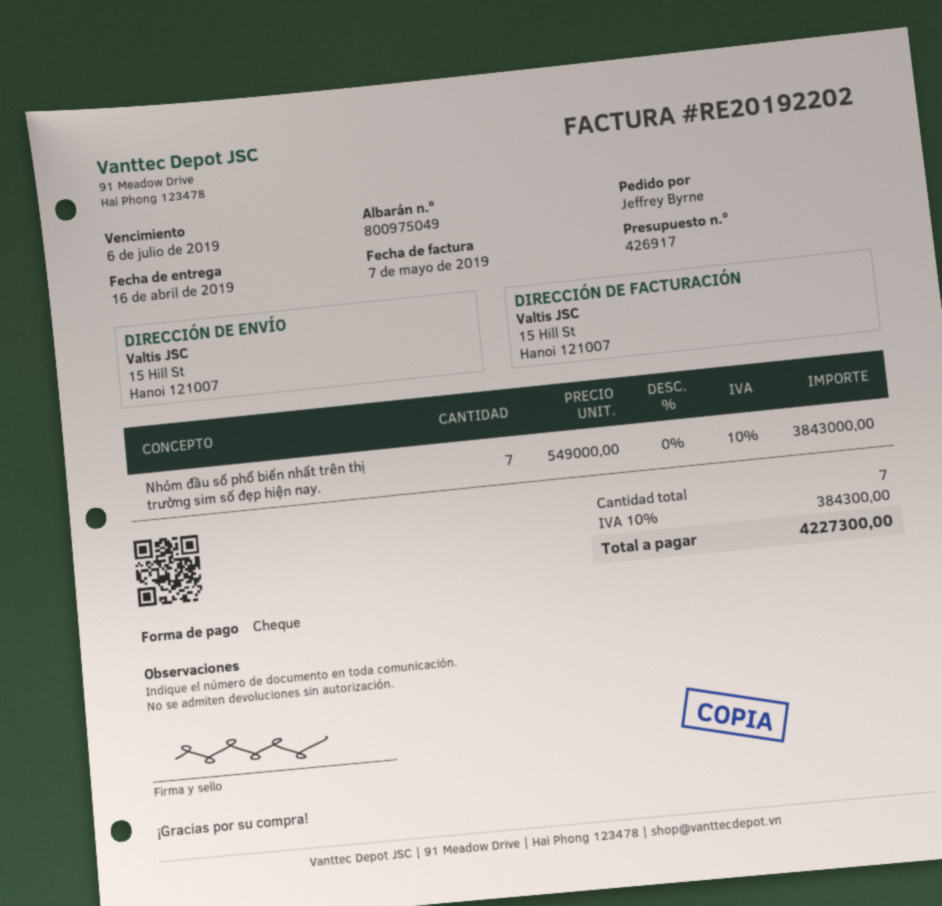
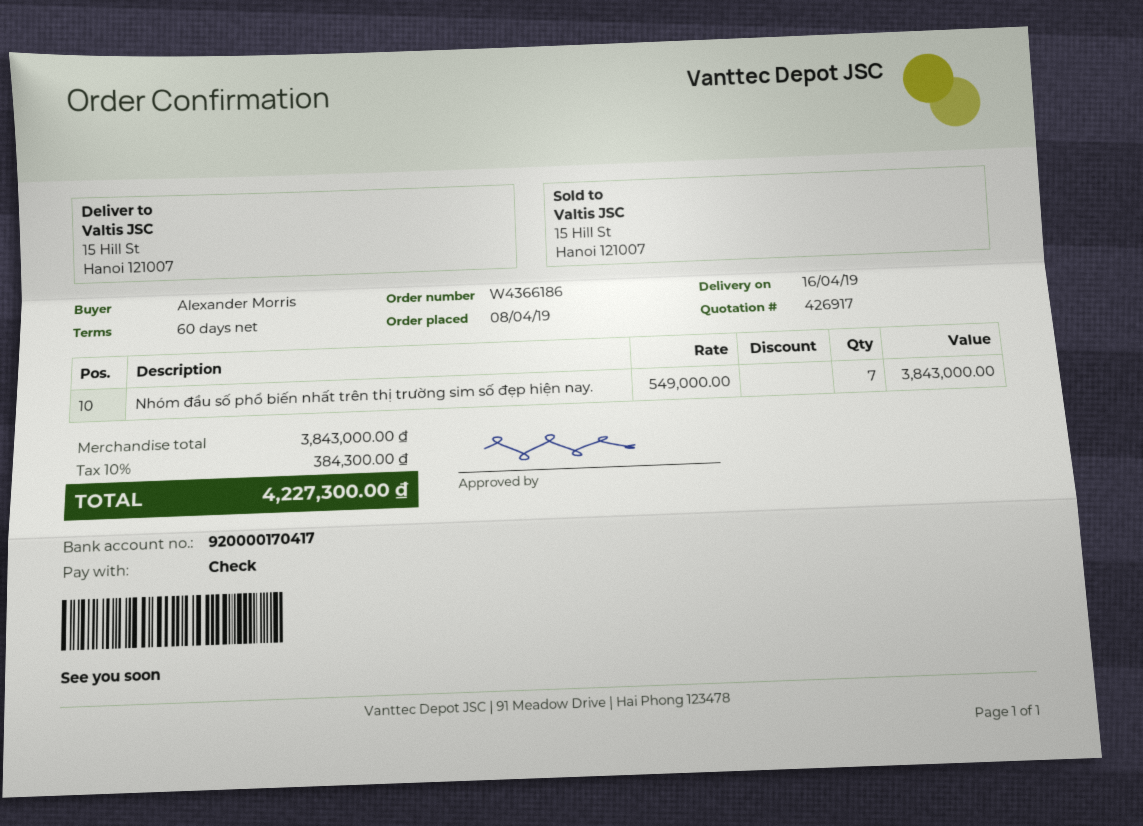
ordered by: Jeffrey Byrne -> Alexander Morris

